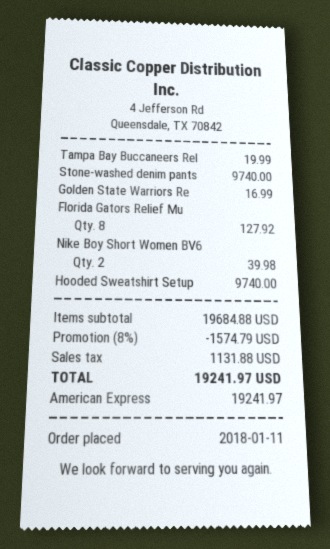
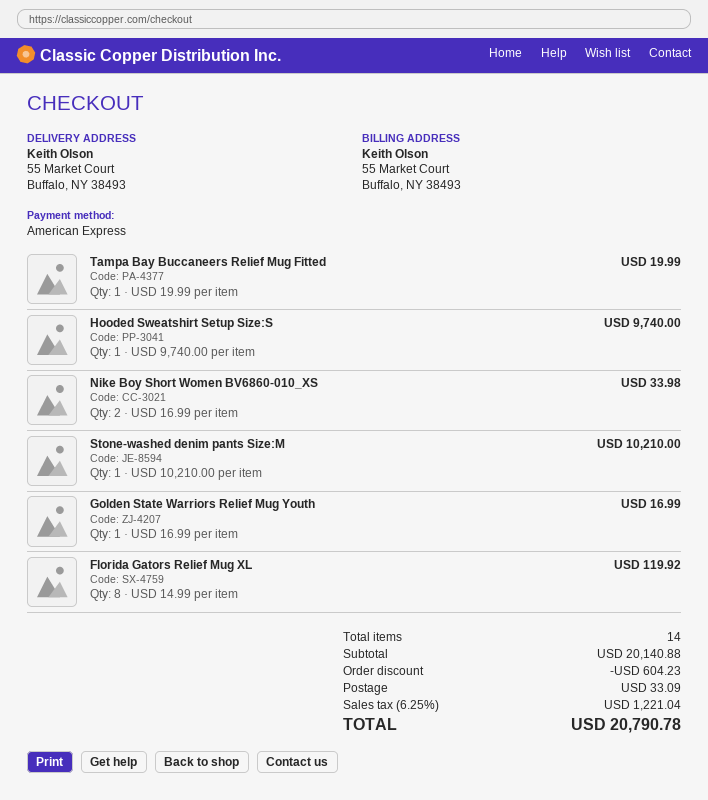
Stone-washed denim pants: 1 for 9740.00 -> 1 for 10210.00
Florida Gators Relief Mu: 8 for 127.92 -> 8 for 119.92
Nike Boy Short Women BV6: 2 for 39.98 -> 2 for 33.98
subtotal: 19684.88 -> 20140.88
discount: 1574.79 -> 604.23
shipping: none -> 33.09
tax: 1131.88 -> 1221.04
total: 19241.97 -> 20790.78

